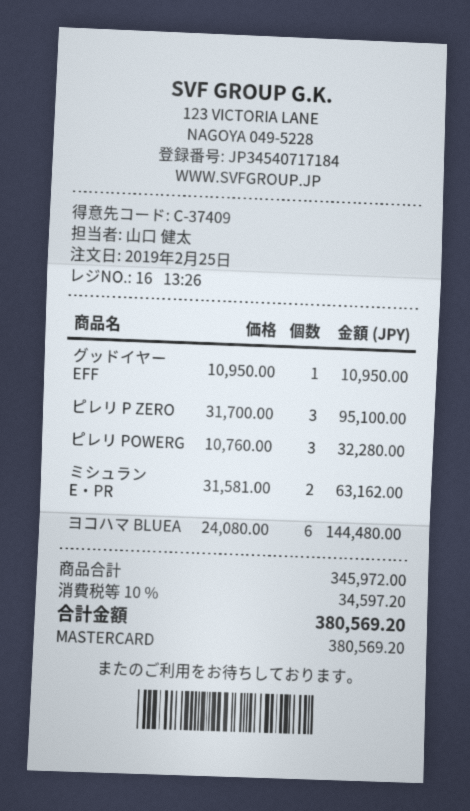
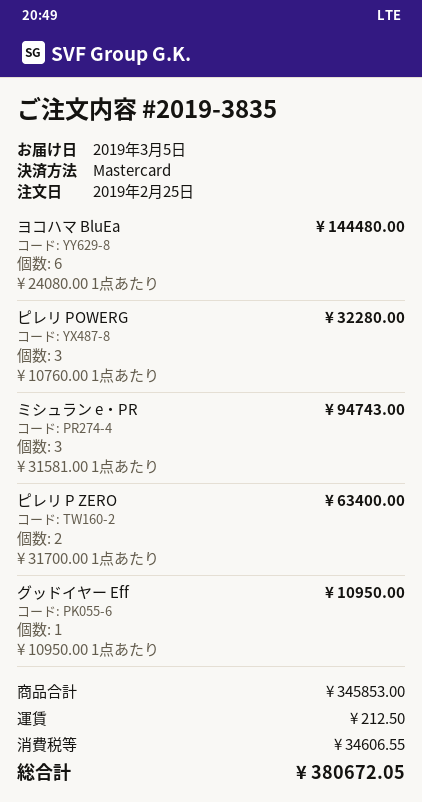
ピレリ P ZERO: 3 x 31700.00 = 95100.00 -> 2 x 31700.00 = 63400.00
ミシュラン E・PR: 2 x 31581.00 = 63162.00 -> 3 x 31581.00 = 94743.00
subtotal: 345972.00 -> 345853.00
shipping: none -> 212.50
tax: 34597.20 -> 34606.55
total: 380569.20 -> 380672.05

